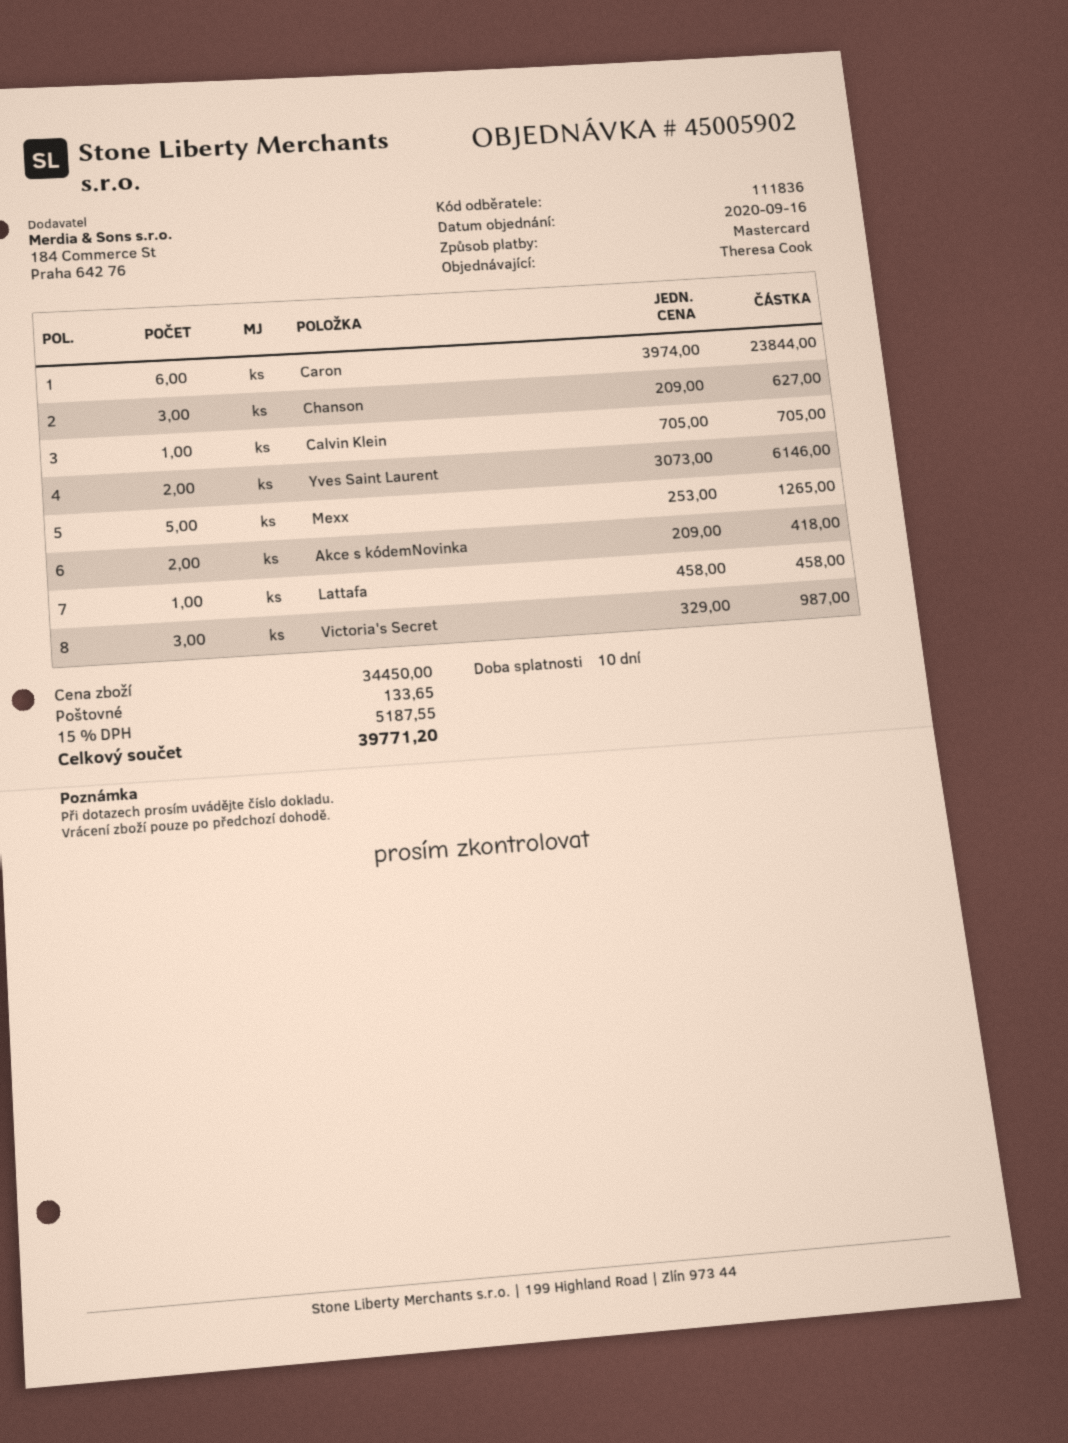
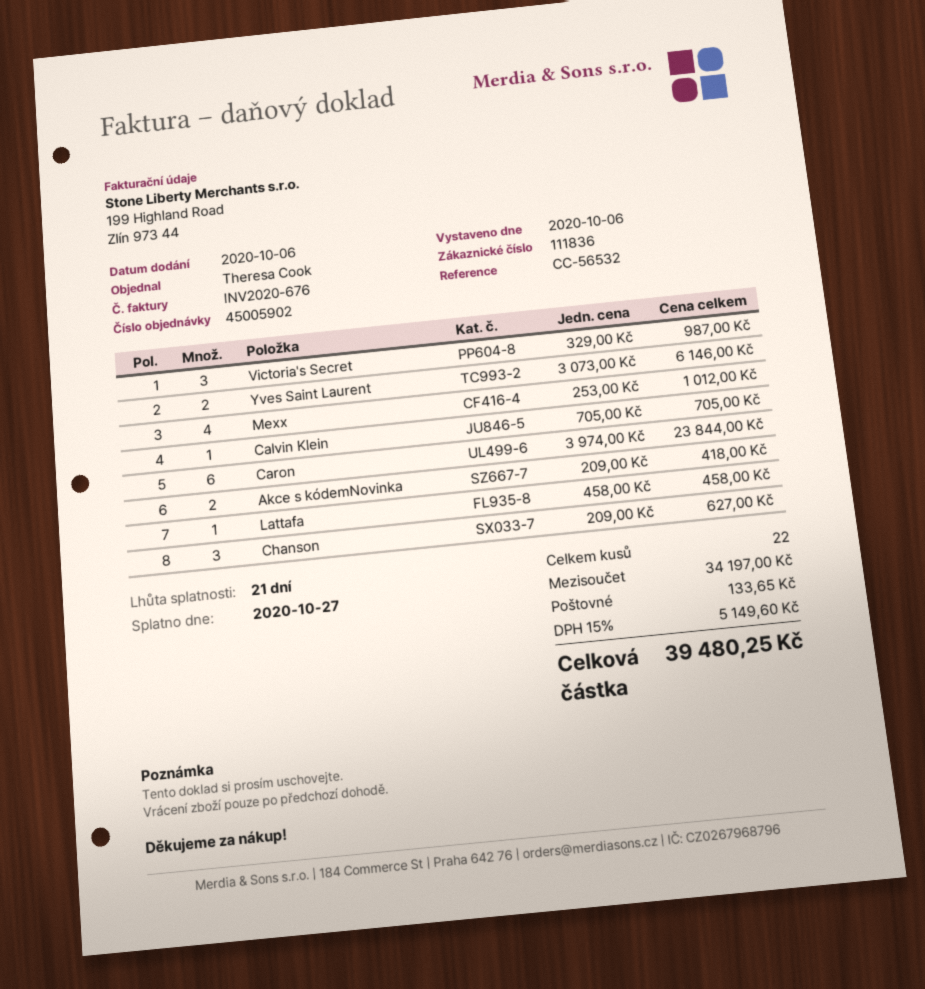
payment terms: 10 days -> 21 days
Mexx: 5 x 253.00 = 1265.00 -> 4 x 253.00 = 1012.00
subtotal: 34450.00 -> 34197.00
tax: 15% = 5187.55 -> 15% = 5149.60
total: 39771.20 -> 39480.25

